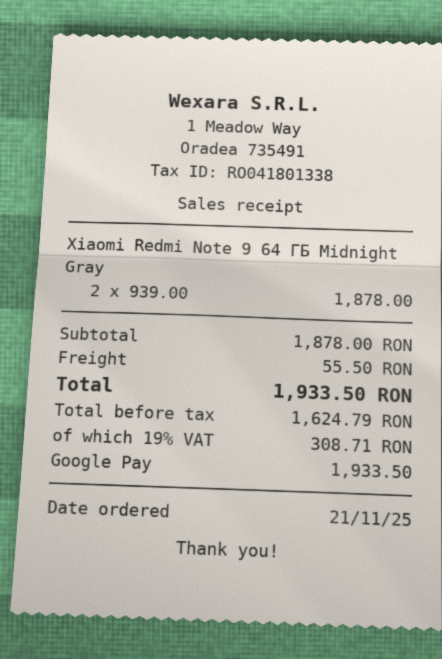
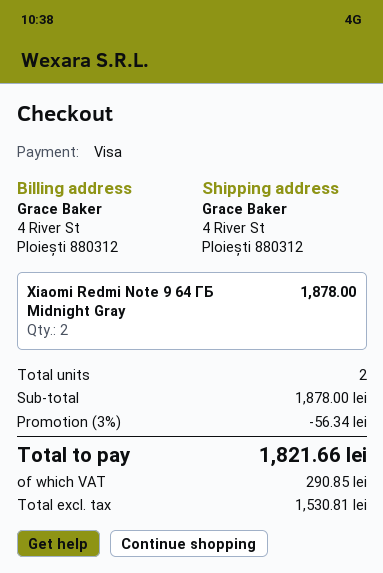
payment method: Google Pay -> Visa
discount: none -> 3% = 56.34
shipping: 55.50 -> none
net: 1624.79 -> 1530.81
tax: 308.71 -> 290.85
total: 1933.50 -> 1821.66

